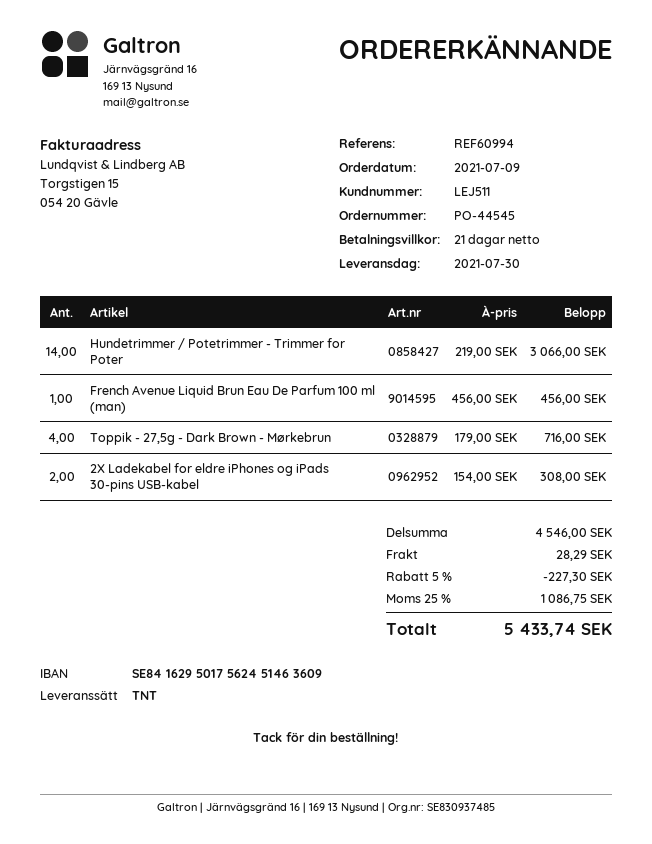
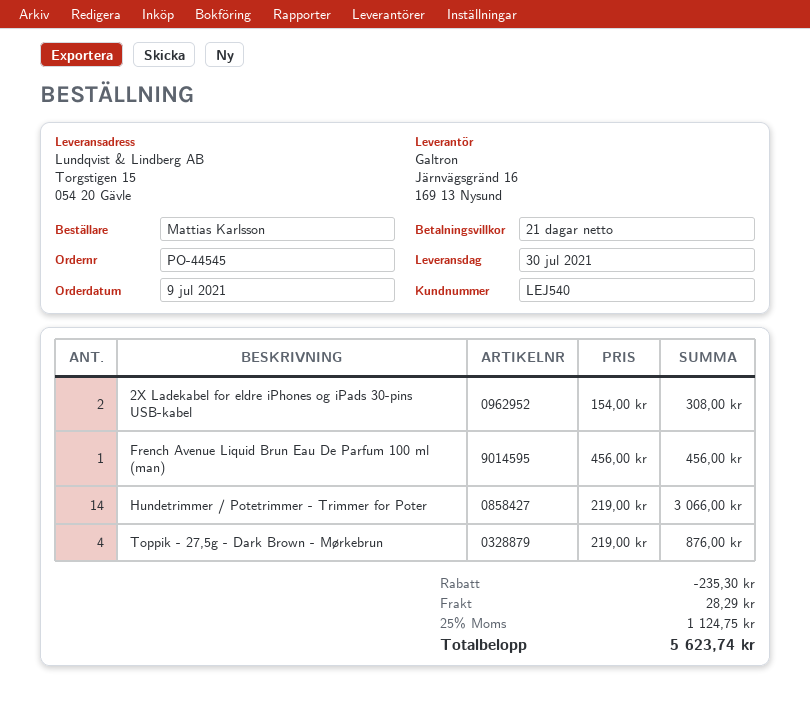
customer number: LEJ511 -> LEJ540
Toppik - 27,5g - Dark Brown - Mørkebrun: 4 x 179.00 = 716.00 -> 4 x 219.00 = 876.00
discount: 227.30 -> 235.30
tax: 25% = 1086.75 -> 25% = 1124.75
total: 5433.74 -> 5623.74

